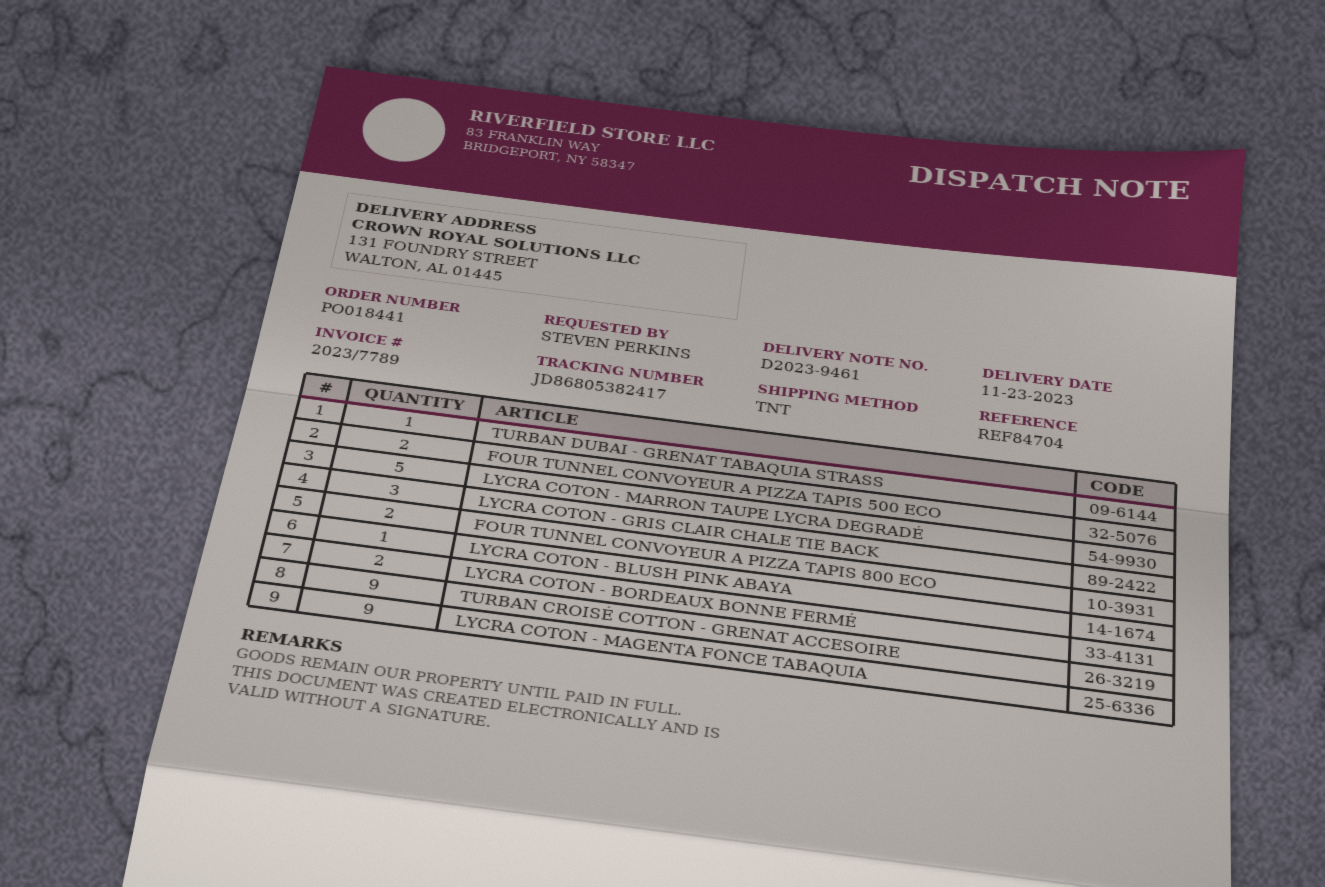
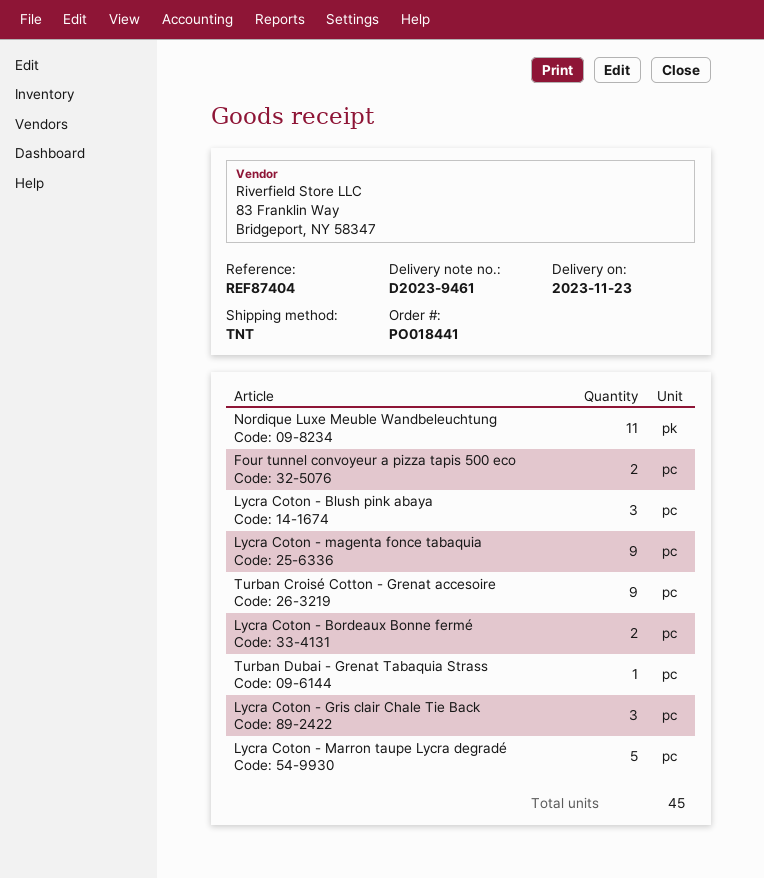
reference: REF84704 -> REF87404
FOUR TUNNEL CONVOYEUR A PIZZA TAPIS 800 ECO: 2 -> none
LYCRA COTON - BLUSH PINK ABAYA: 1 -> 3
Nordique Luxe Meuble Wandbeleuchtung: none -> 11

